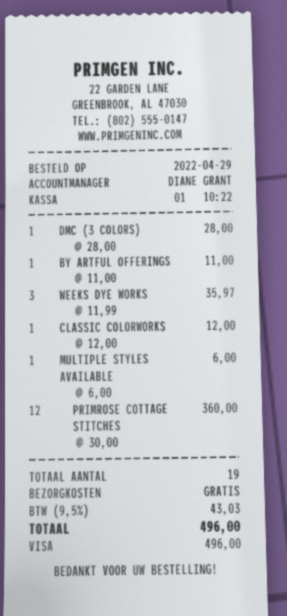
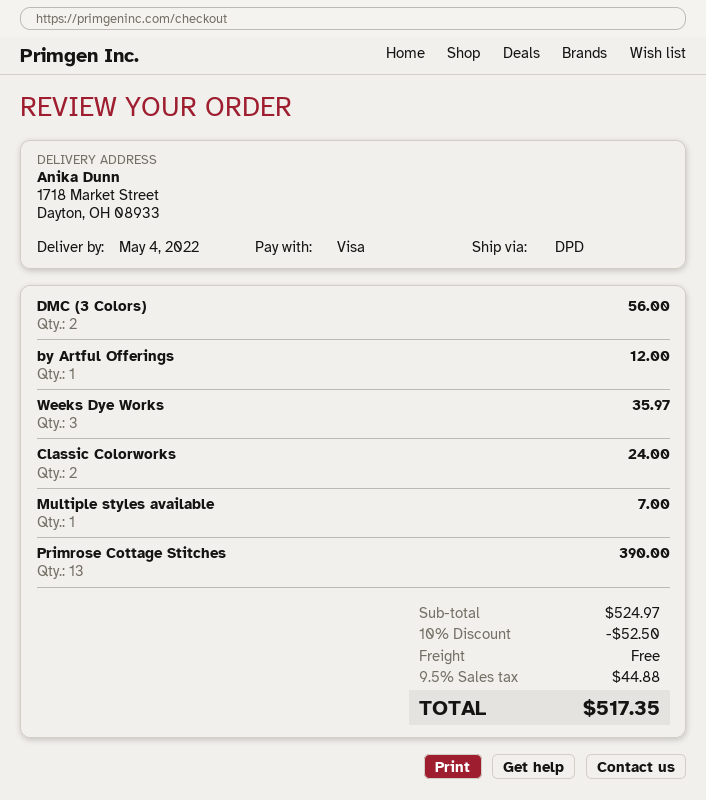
DMC (3 COLORS): 1 for 28.00 -> 2 for 56.00
BY ARTFUL OFFERINGS: 1 for 11.00 -> 1 for 12.00
CLASSIC COLORWORKS: 1 for 12.00 -> 2 for 24.00
MULTIPLE STYLES AVAILABLE: 1 for 6.00 -> 1 for 7.00
PRIMROSE COTTAGE STITCHES: 12 for 360.00 -> 13 for 390.00
discount: none -> 10% = 52.50
tax: 9.5% = 43.03 -> 9.5% = 44.88
total: 496.00 -> 517.35

